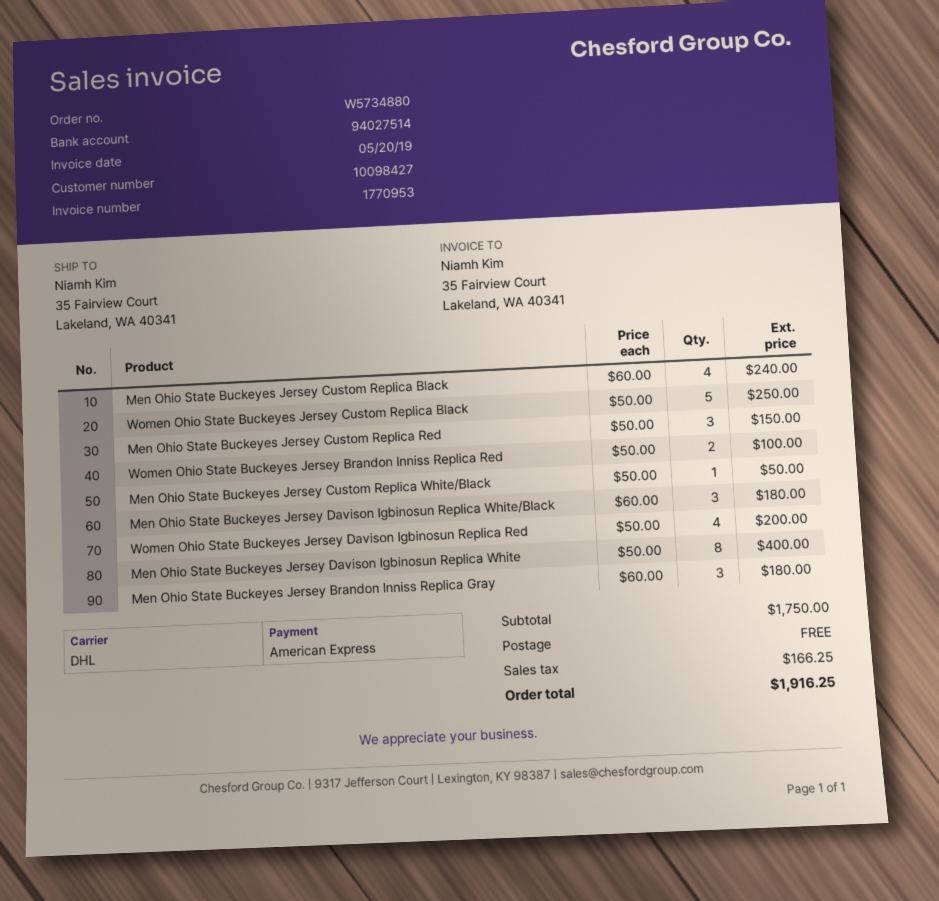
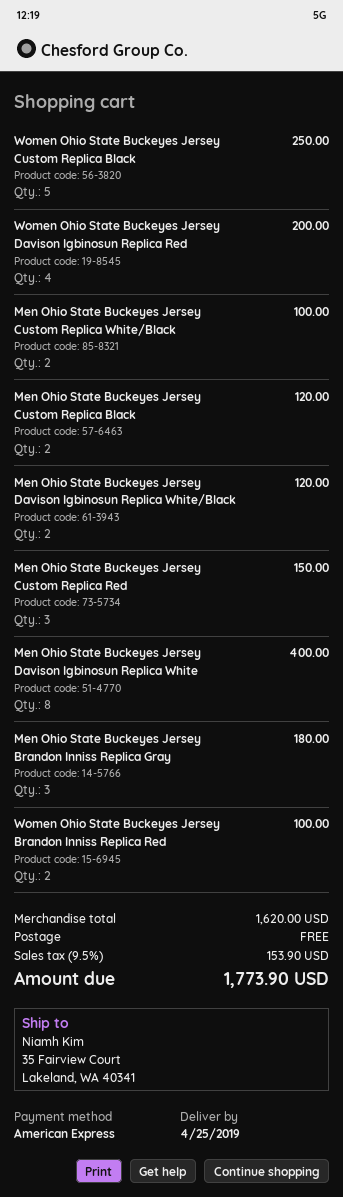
Men Ohio State Buckeyes Jersey Custom Replica Black: 4 for 240.00 -> 2 for 120.00
Men Ohio State Buckeyes Jersey Custom Replica White/Black: 1 for 50.00 -> 2 for 100.00
Men Ohio State Buckeyes Jersey Davison Igbinosun Replica White/Black: 3 for 180.00 -> 2 for 120.00
subtotal: 1750.00 -> 1620.00
tax: 166.25 -> 153.90
total: 1916.25 -> 1773.90

